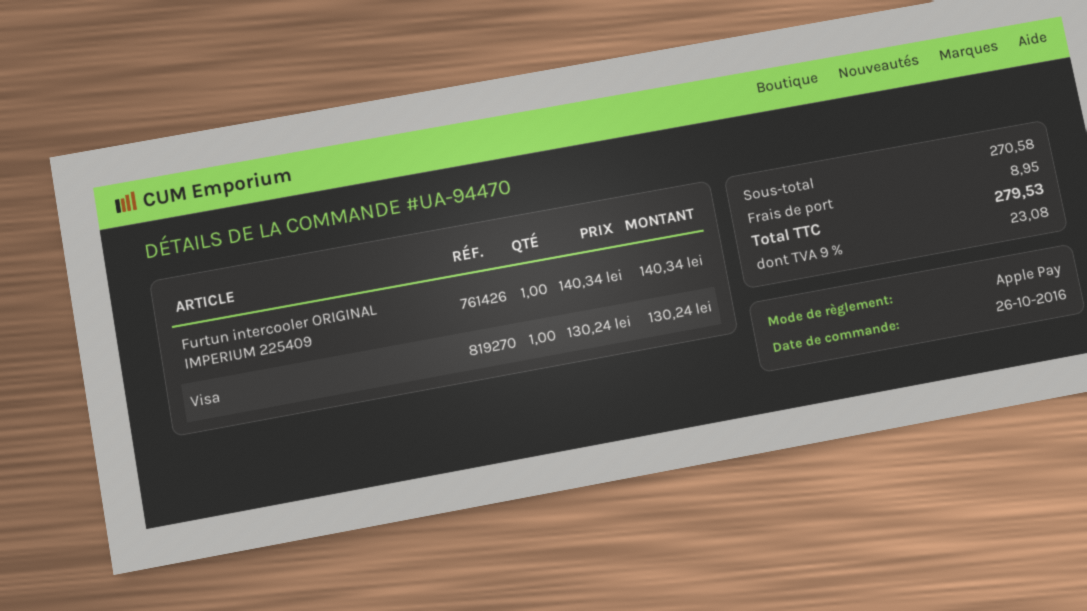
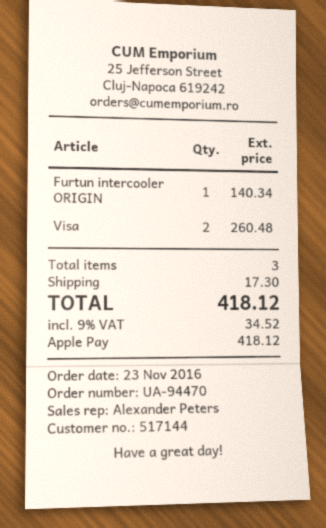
order date: 2016-10-26 -> 2016-11-23
Visa: 1 for 130.24 -> 2 for 260.48
shipping: 8.95 -> 17.30
tax: 9% = 23.08 -> 9% = 34.52
total: 279.53 -> 418.12

